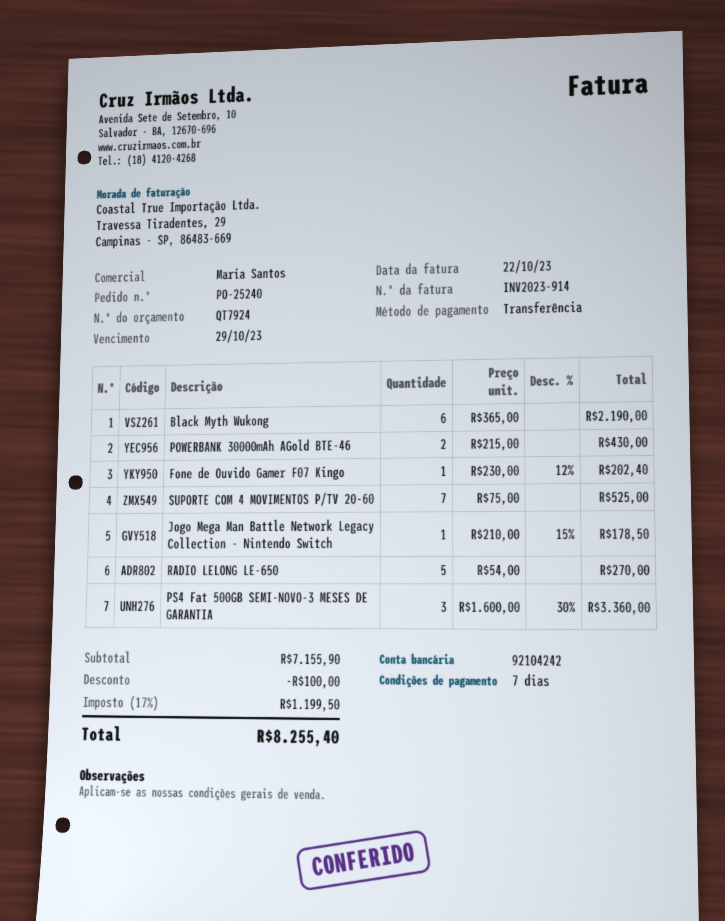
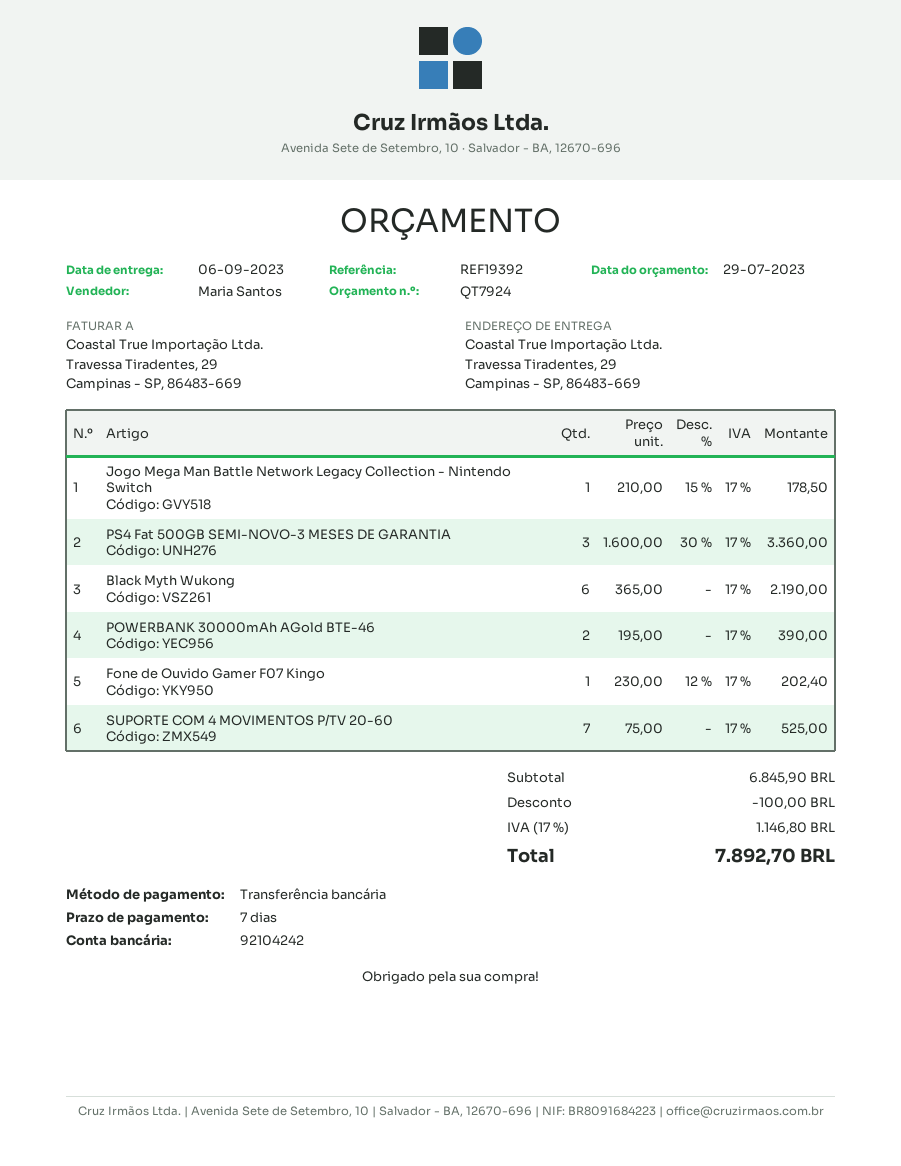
POWERBANK 30000mAh AGold BTE-46: 2 x 215.00 = 430.00 -> 2 x 195.00 = 390.00
RADIO LELONG LE-650: 5 x 54.00 = 270.00 -> none
subtotal: 7155.90 -> 6845.90
tax: 17% = 1199.50 -> 17% = 1146.80
total: 8255.40 -> 7892.70

